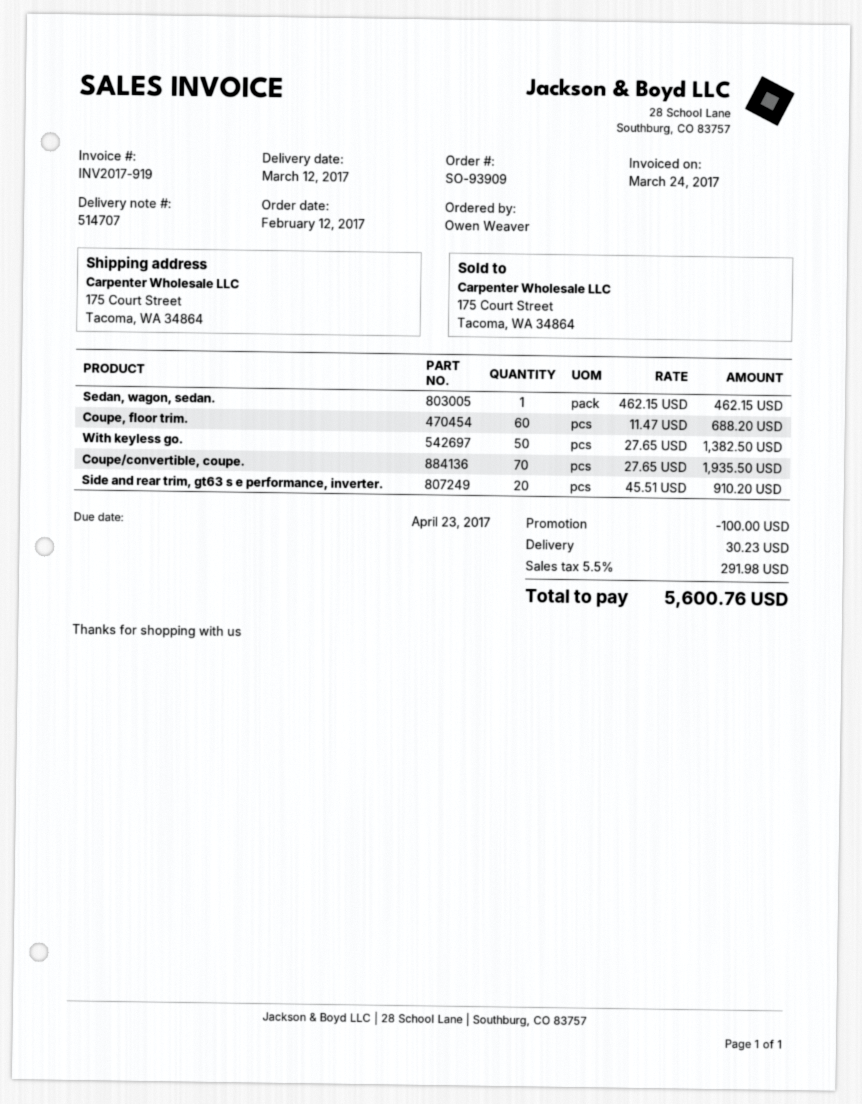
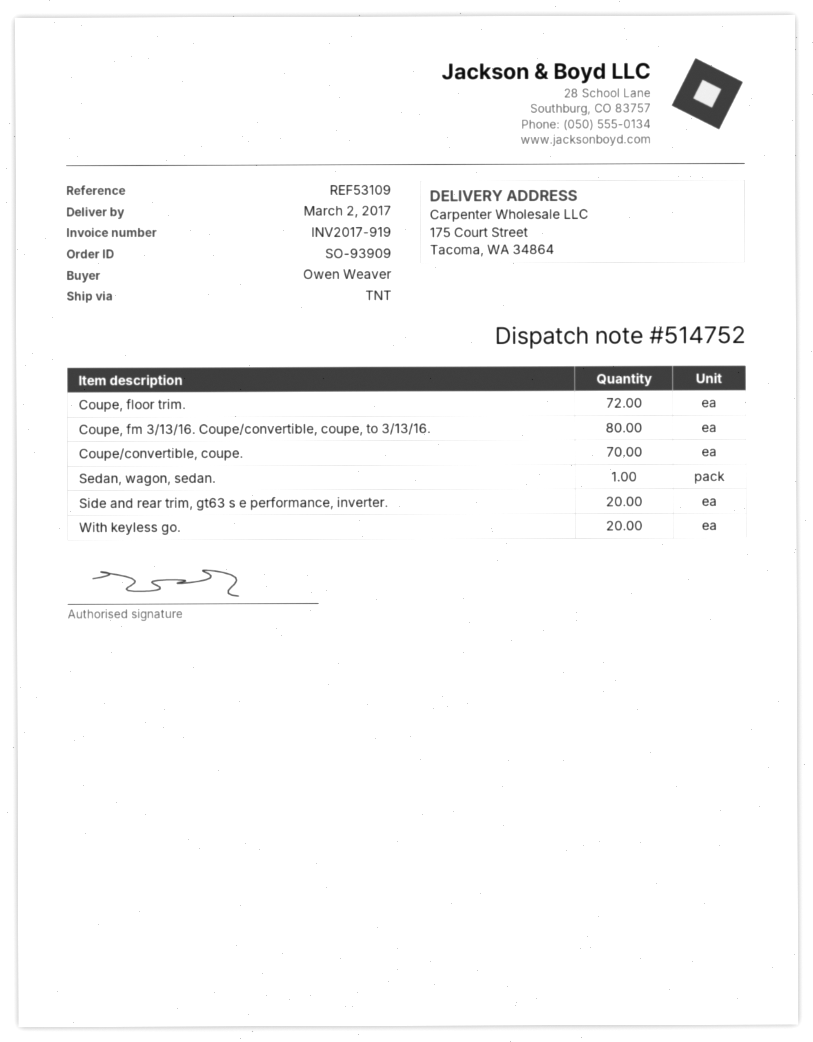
delivery note number: 514707 -> 514752
delivery date: 2017-03-12 -> 2017-03-02
Coupe, floor trim.: 60 -> 72
With keyless go.: 50 -> 20
Coupe, fm 3/13/16. Coupe/convertible, coupe, to 3/13/16.: none -> 80

